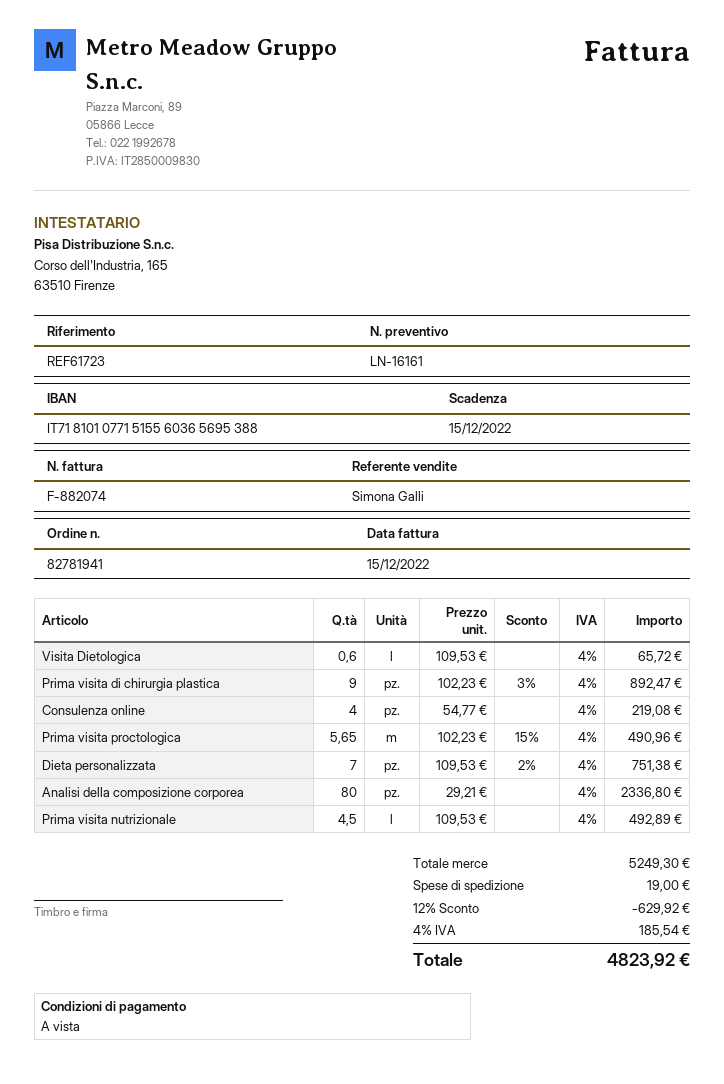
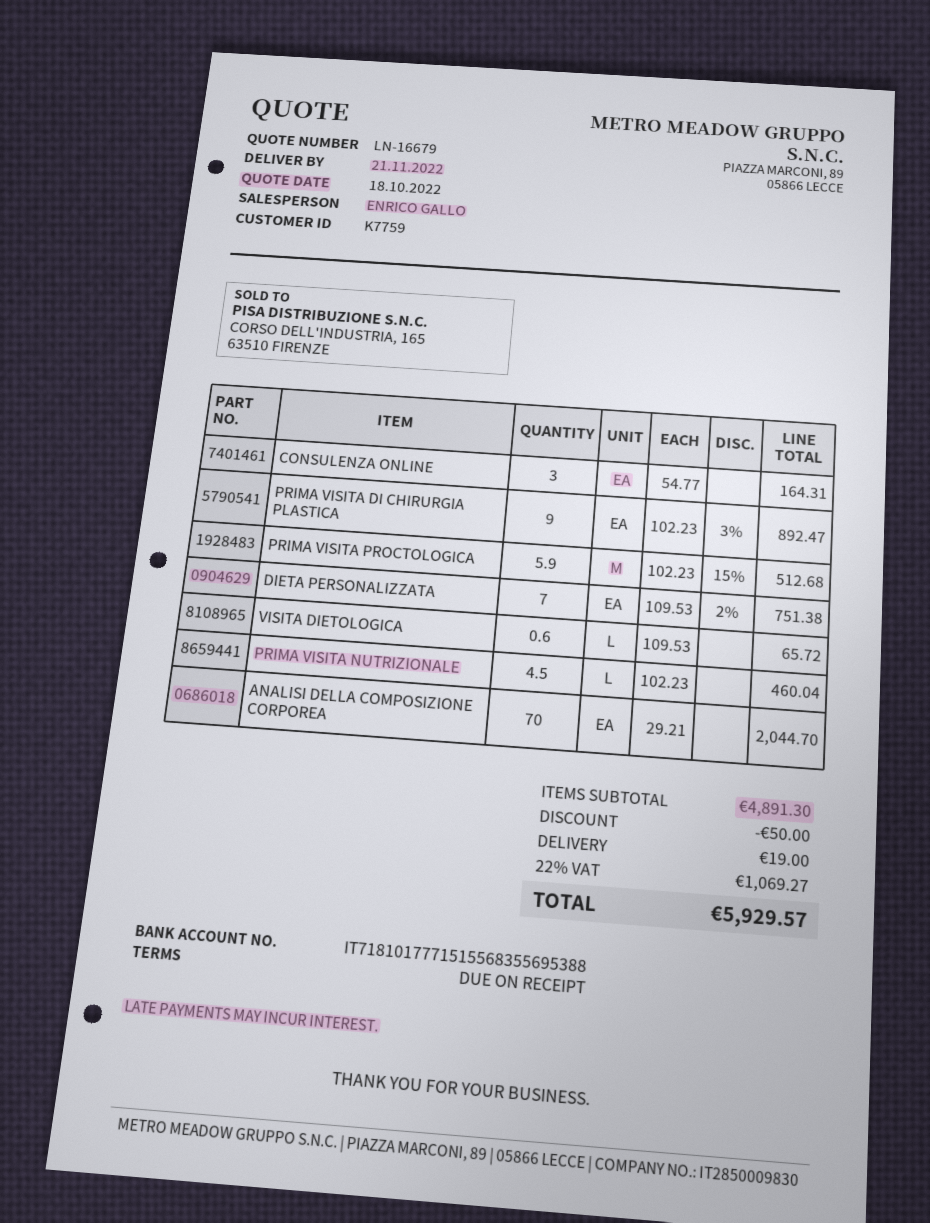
quote number: LN-16161 -> LN-16679
sales rep: Simona Galli -> ENRICO GALLO
bank account: IT7181010771515560365695388 -> IT7181017771515568355695388
Consulenza online: 4 x 54.77 = 219.08 -> 3 x 54.77 = 164.31
Prima visita proctologica: 5.65 x 102.23 - 15% = 490.96 -> 5.9 x 102.23 - 15% = 512.68
Analisi della composizione corporea: 80 x 29.21 = 2336.80 -> 70 x 29.21 = 2044.70
Prima visita nutrizionale: 4.5 x 109.53 = 492.89 -> 4.5 x 102.23 = 460.04
subtotal: 5249.30 -> 4891.30
discount: 629.92 -> 50.00
tax: 4% = 185.54 -> 22% = 1069.27
total: 4823.92 -> 5929.57

